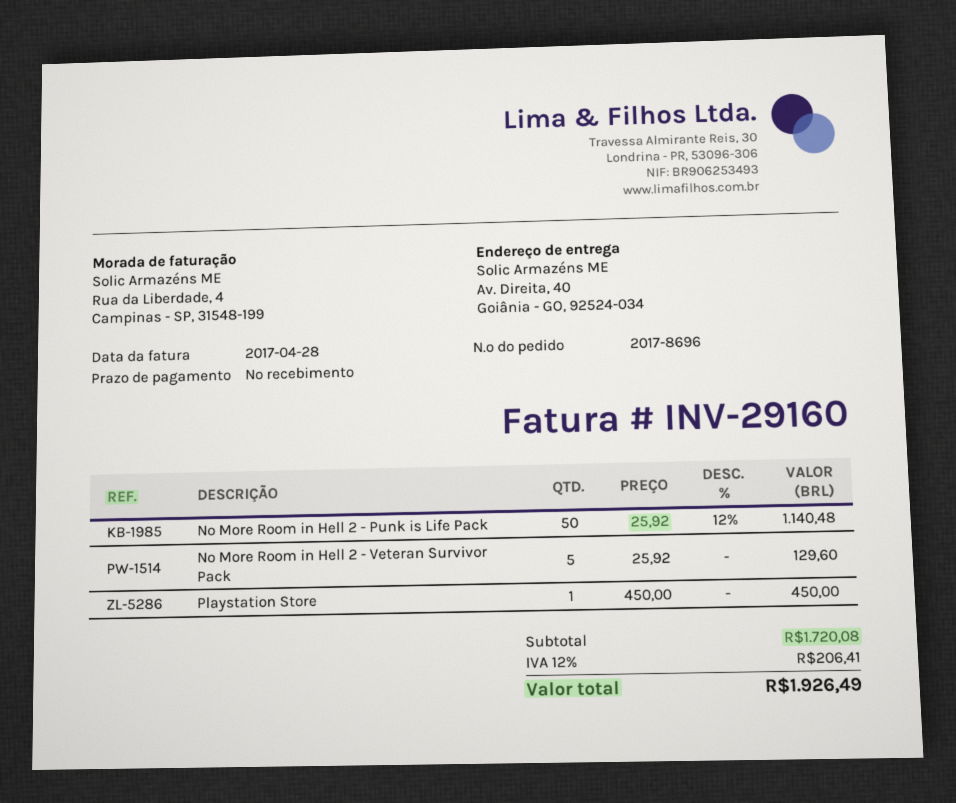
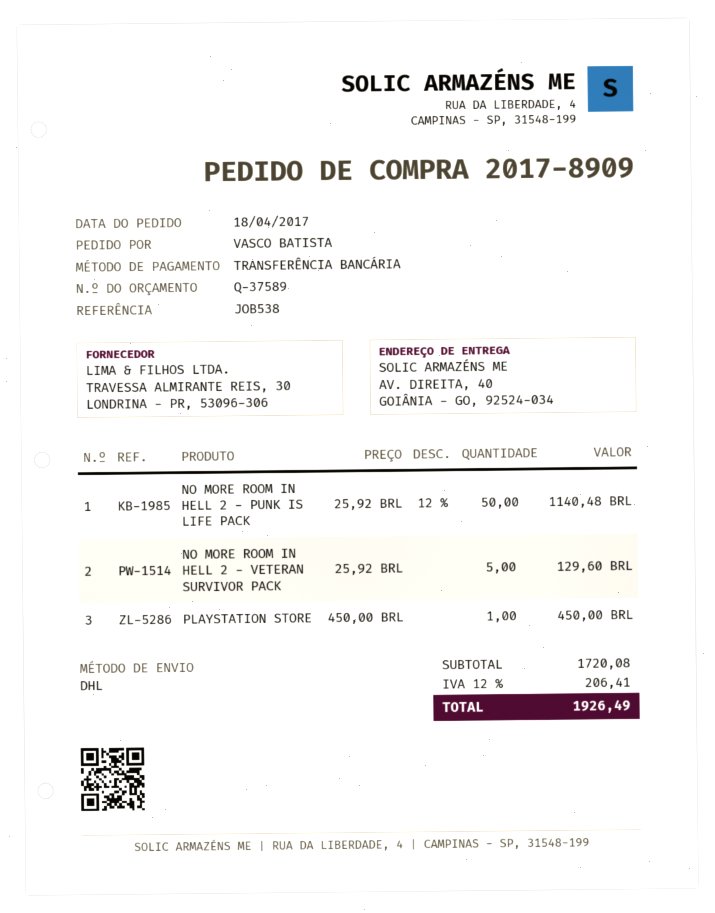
order number: 2017-8696 -> 2017-8909

